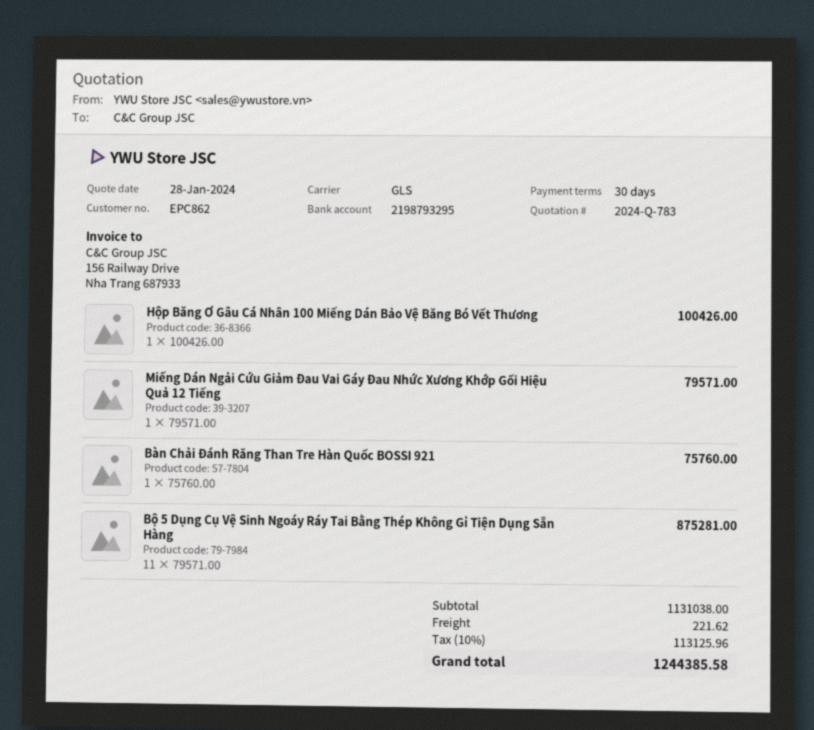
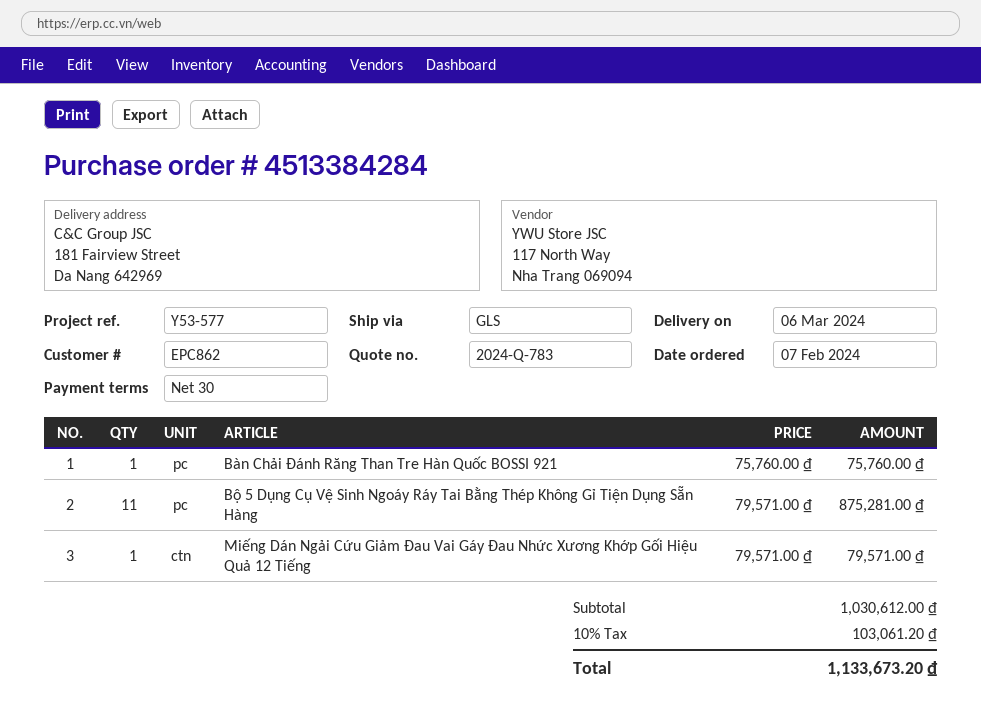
Hộp Băng Ơ Gâu Cá Nhân 100 Miếng Dán Bảo Vệ Băng Bó Vết Thương: 1 x 100426.00 = 100426.00 -> none
subtotal: 1131038.00 -> 1030612.00
shipping: 221.62 -> none
tax: 10% = 113125.96 -> 10% = 103061.20
total: 1244385.58 -> 1133673.20

